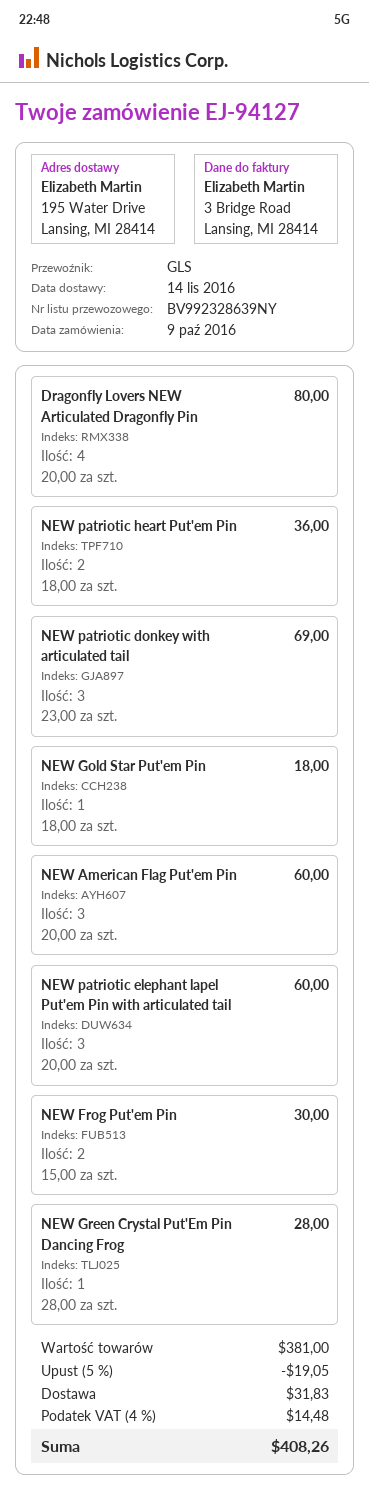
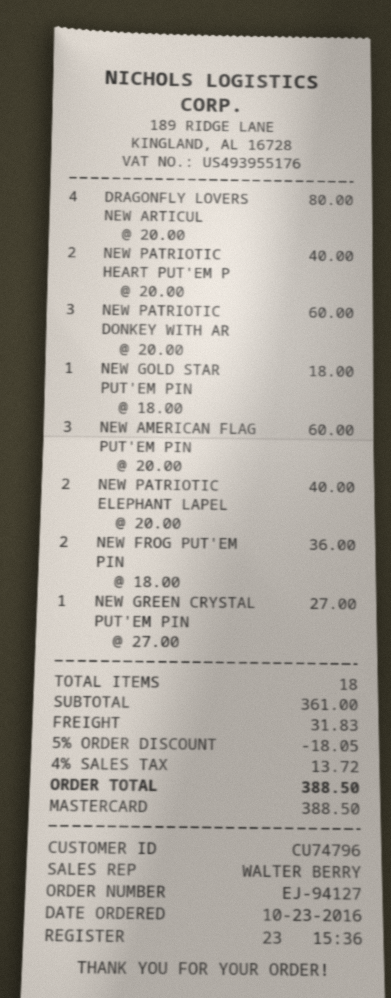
order date: 2016-10-09 -> 2016-10-23
NEW patriotic heart Put'em Pin: 2 x 18.00 = 36.00 -> 2 x 20.00 = 40.00
NEW patriotic donkey with articulated tail: 3 x 23.00 = 69.00 -> 3 x 20.00 = 60.00
NEW patriotic elephant lapel Put'em Pin with articulated tail: 3 x 20.00 = 60.00 -> 2 x 20.00 = 40.00
NEW Frog Put'em Pin: 2 x 15.00 = 30.00 -> 2 x 18.00 = 36.00
NEW Green Crystal Put'Em Pin Dancing Frog: 1 x 28.00 = 28.00 -> 1 x 27.00 = 27.00
subtotal: 381.00 -> 361.00
discount: 5% = 19.05 -> 5% = 18.05
tax: 4% = 14.48 -> 4% = 13.72
total: 408.26 -> 388.50

